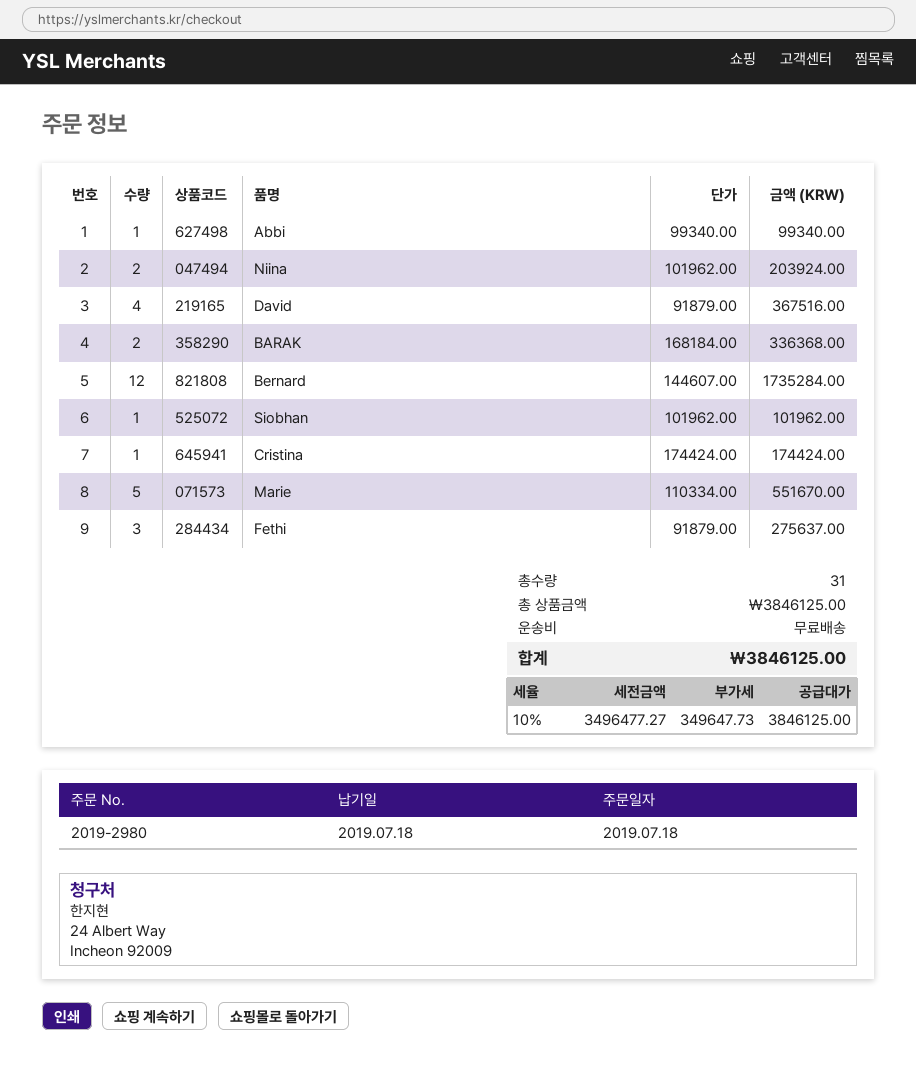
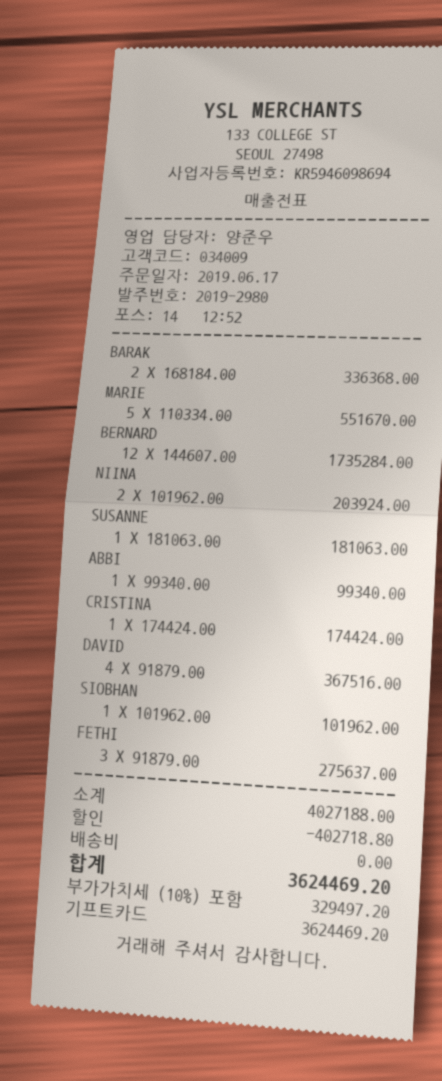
order date: 2019-07-18 -> 2019-06-17
SUSANNE: none -> 1 x 181063.00 = 181063.00
subtotal: 3846125.00 -> 4027188.00
discount: none -> 402718.80
tax: 10% = 349647.73 -> 10% = 329497.20
total: 3846125.00 -> 3624469.20

